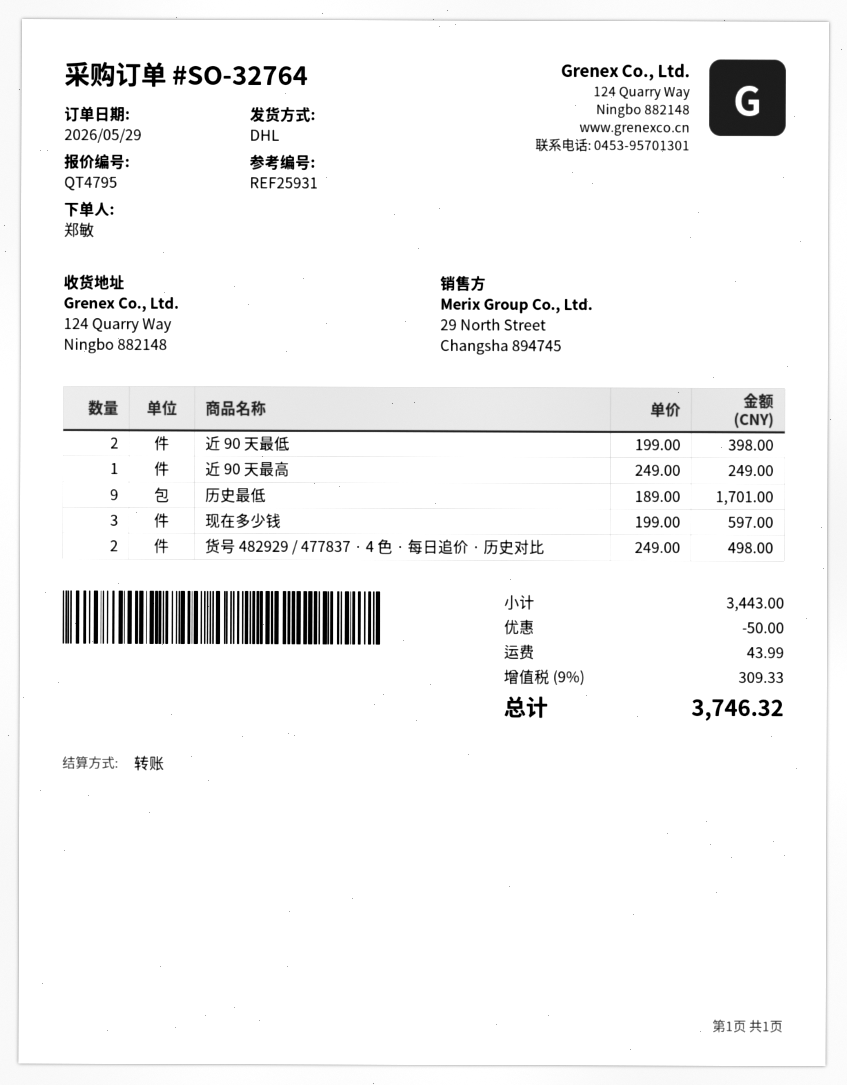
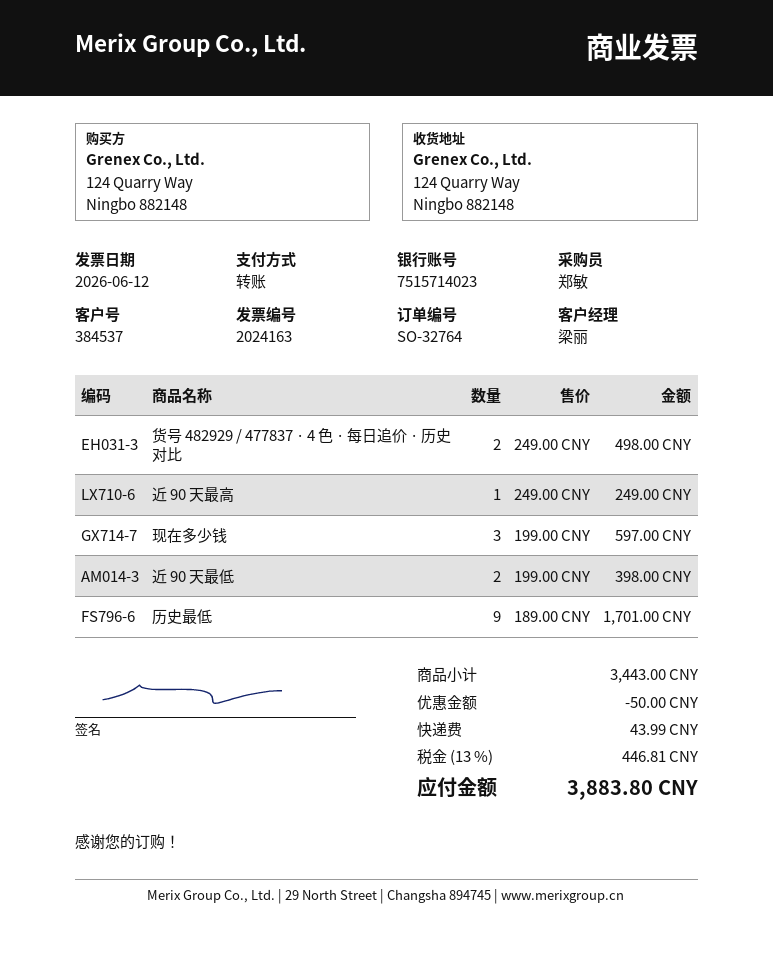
tax: 9% = 309.33 -> 13% = 446.81
total: 3746.32 -> 3883.80

